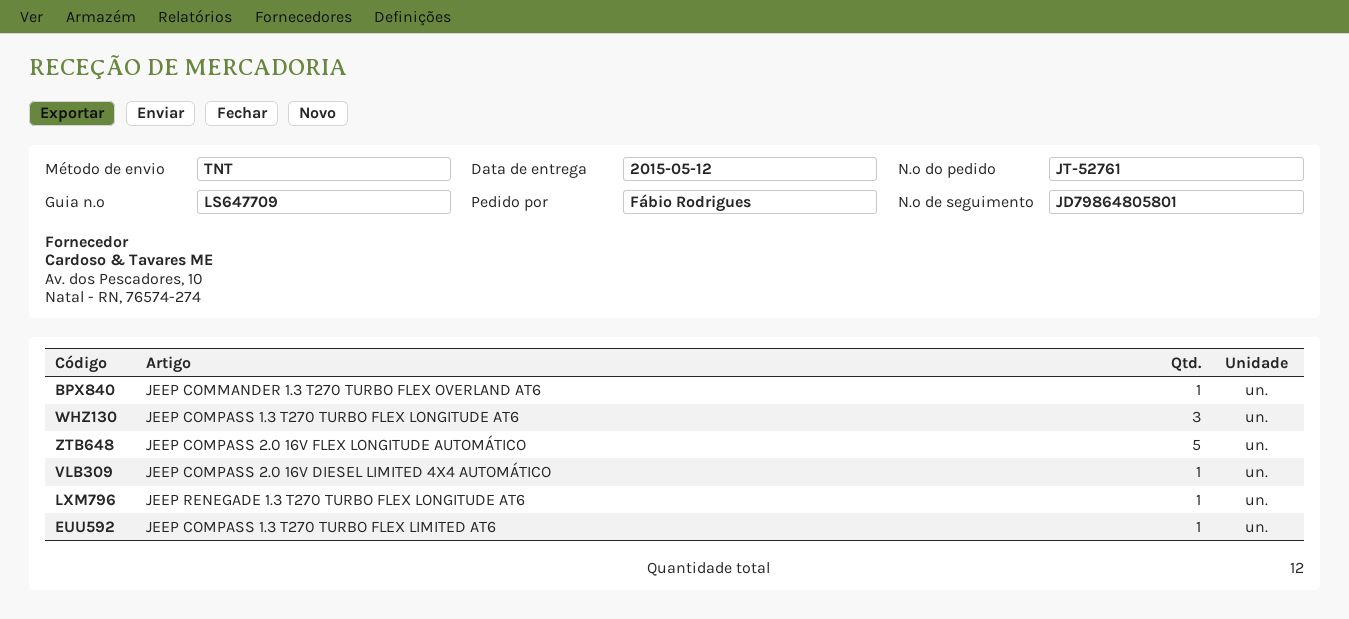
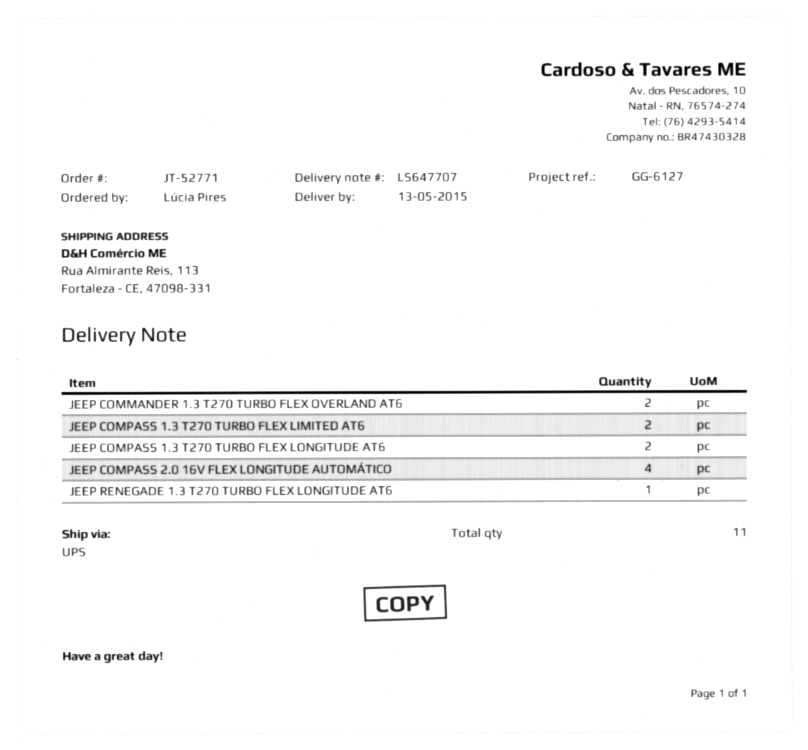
order number: JT-52761 -> JT-52771
delivery note number: LS647709 -> LS647707
delivery date: 2015-05-12 -> 2015-05-13
ordered by: Fábio Rodrigues -> Lúcia Pires
shipping method: TNT -> UPS
JEEP COMMANDER 1.3 T270 TURBO FLEX OVERLAND AT6: 1 -> 2
JEEP COMPASS 1.3 T270 TURBO FLEX LONGITUDE AT6: 3 -> 2
JEEP COMPASS 2.0 16V FLEX LONGITUDE AUTOMÁTICO: 5 -> 4
JEEP COMPASS 2.0 16V DIESEL LIMITED 4X4 AUTOMÁTICO: 1 -> none
JEEP COMPASS 1.3 T270 TURBO FLEX LIMITED AT6: 1 -> 2
total quantity: 12 -> 11

